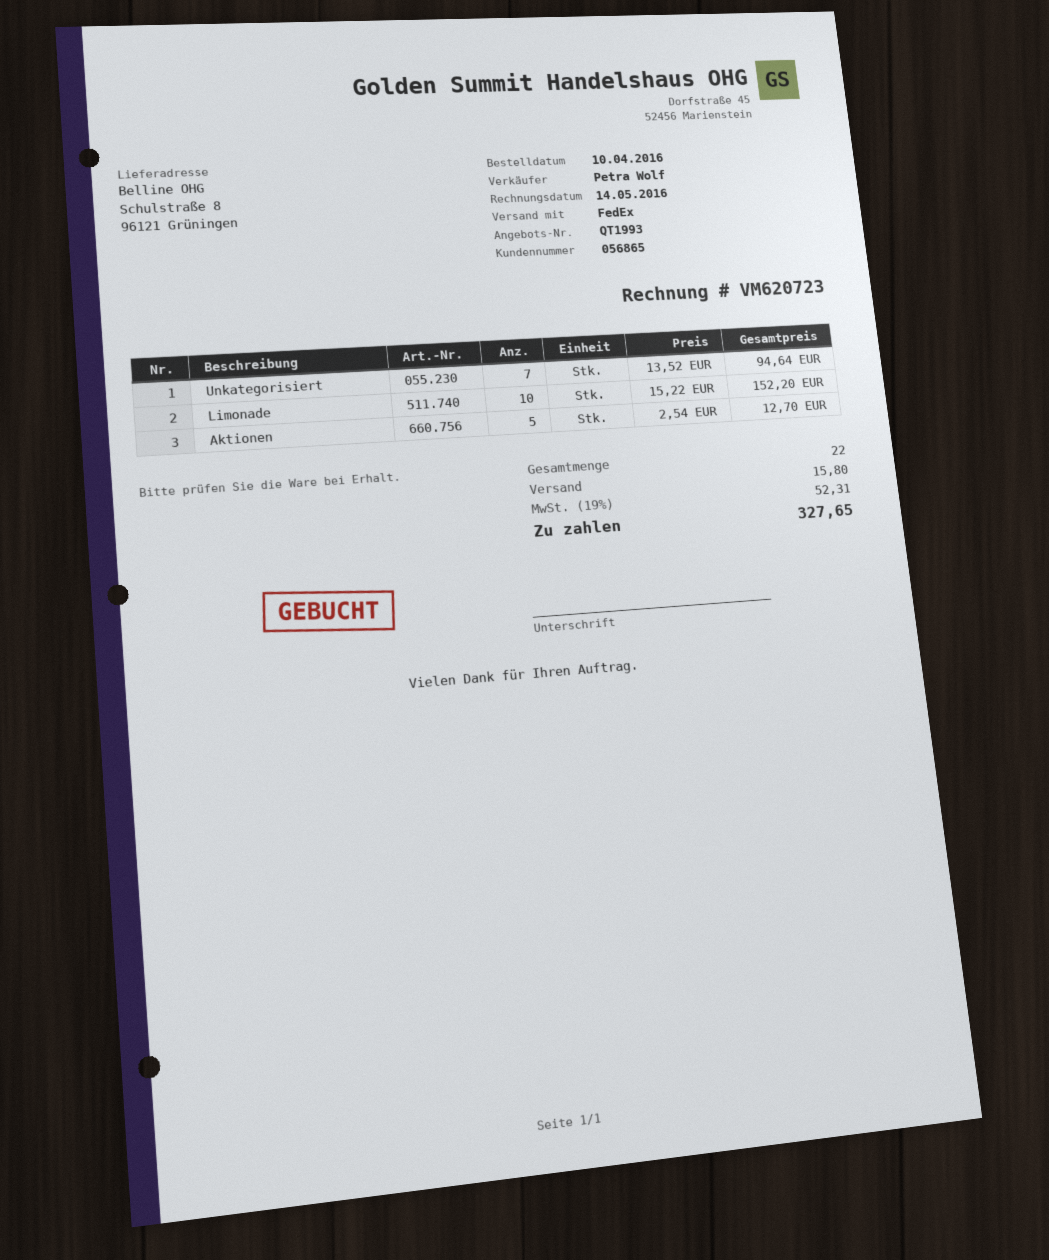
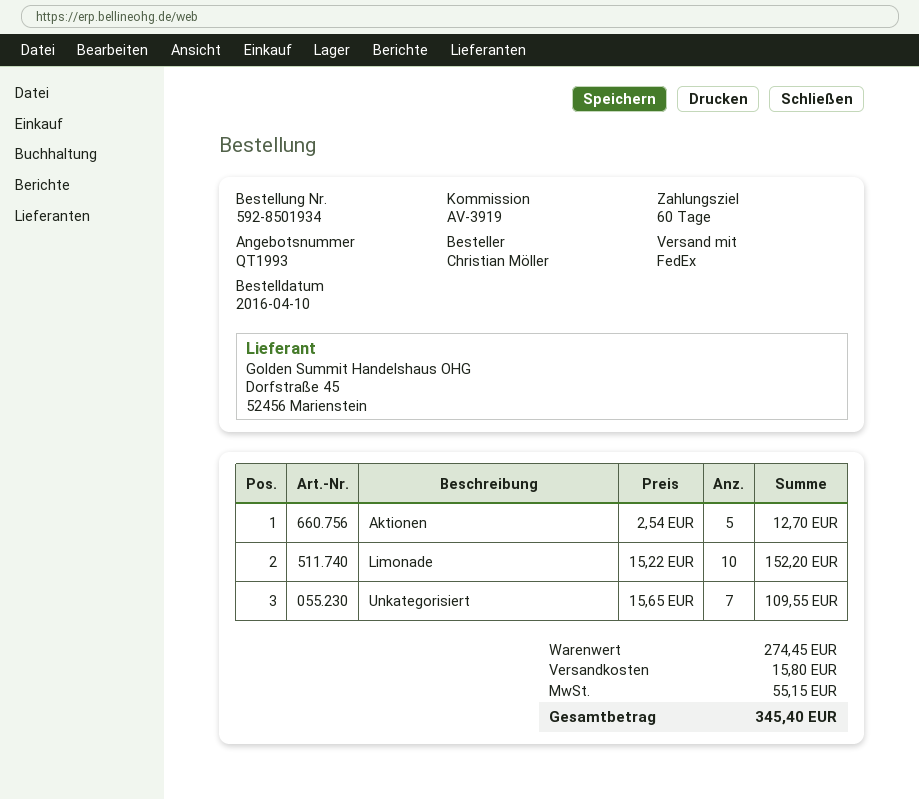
Unkategorisiert: 7 x 13.52 = 94.64 -> 7 x 15.65 = 109.55
tax: 52.31 -> 55.15
total: 327.65 -> 345.40

